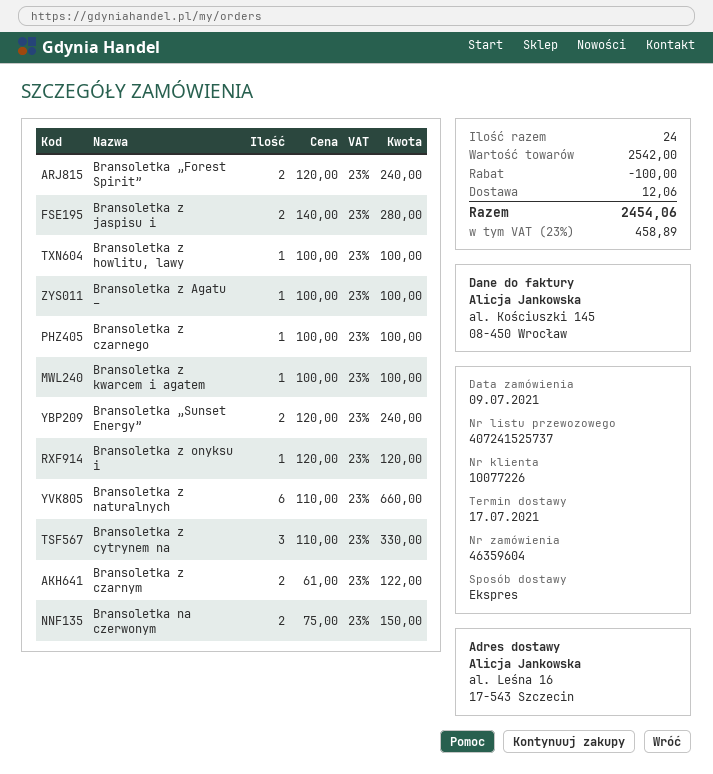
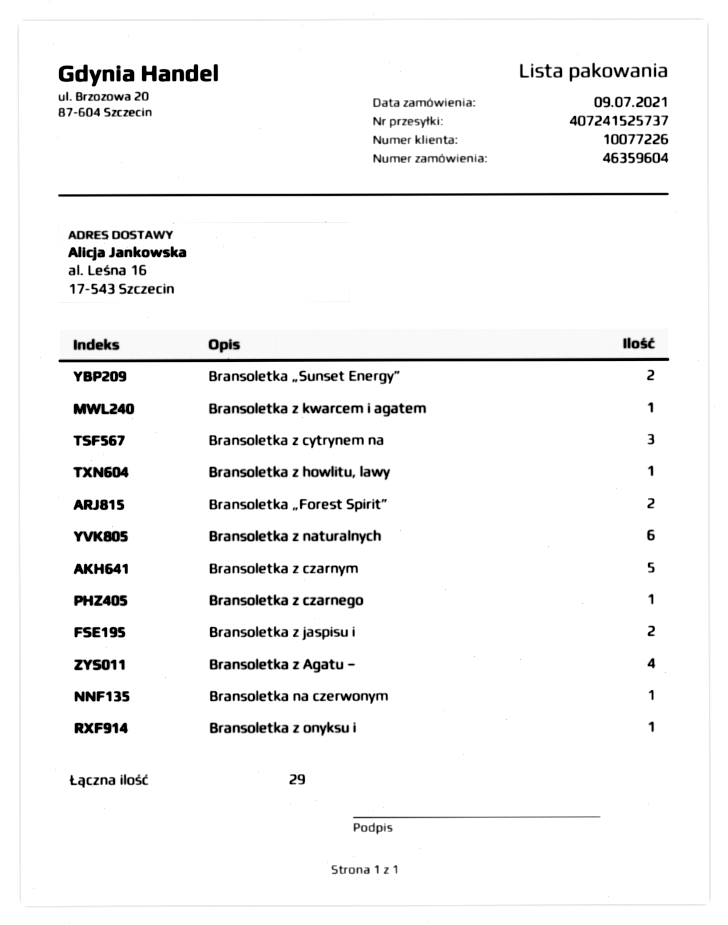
Bransoletka z Agatu –: 1 -> 4
Bransoletka z czarnym: 2 -> 5
Bransoletka na czerwonym: 2 -> 1
total quantity: 24 -> 29

